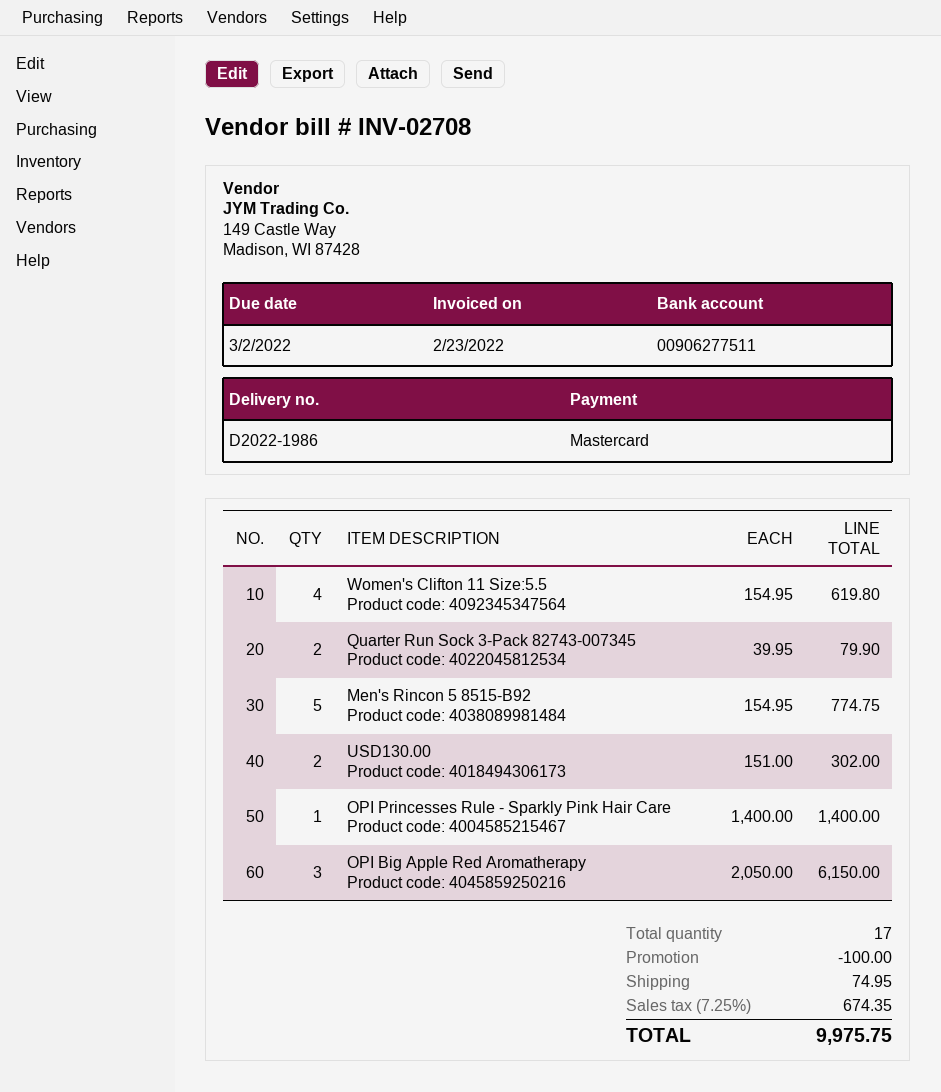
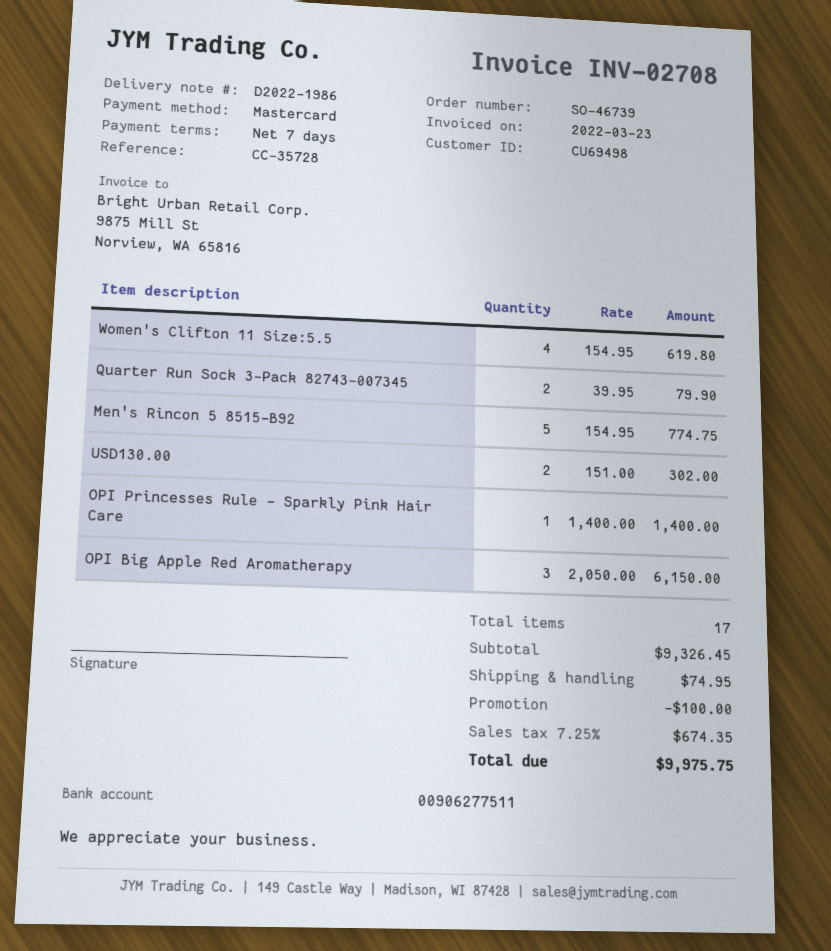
invoice date: 2022-02-23 -> 2022-03-23

